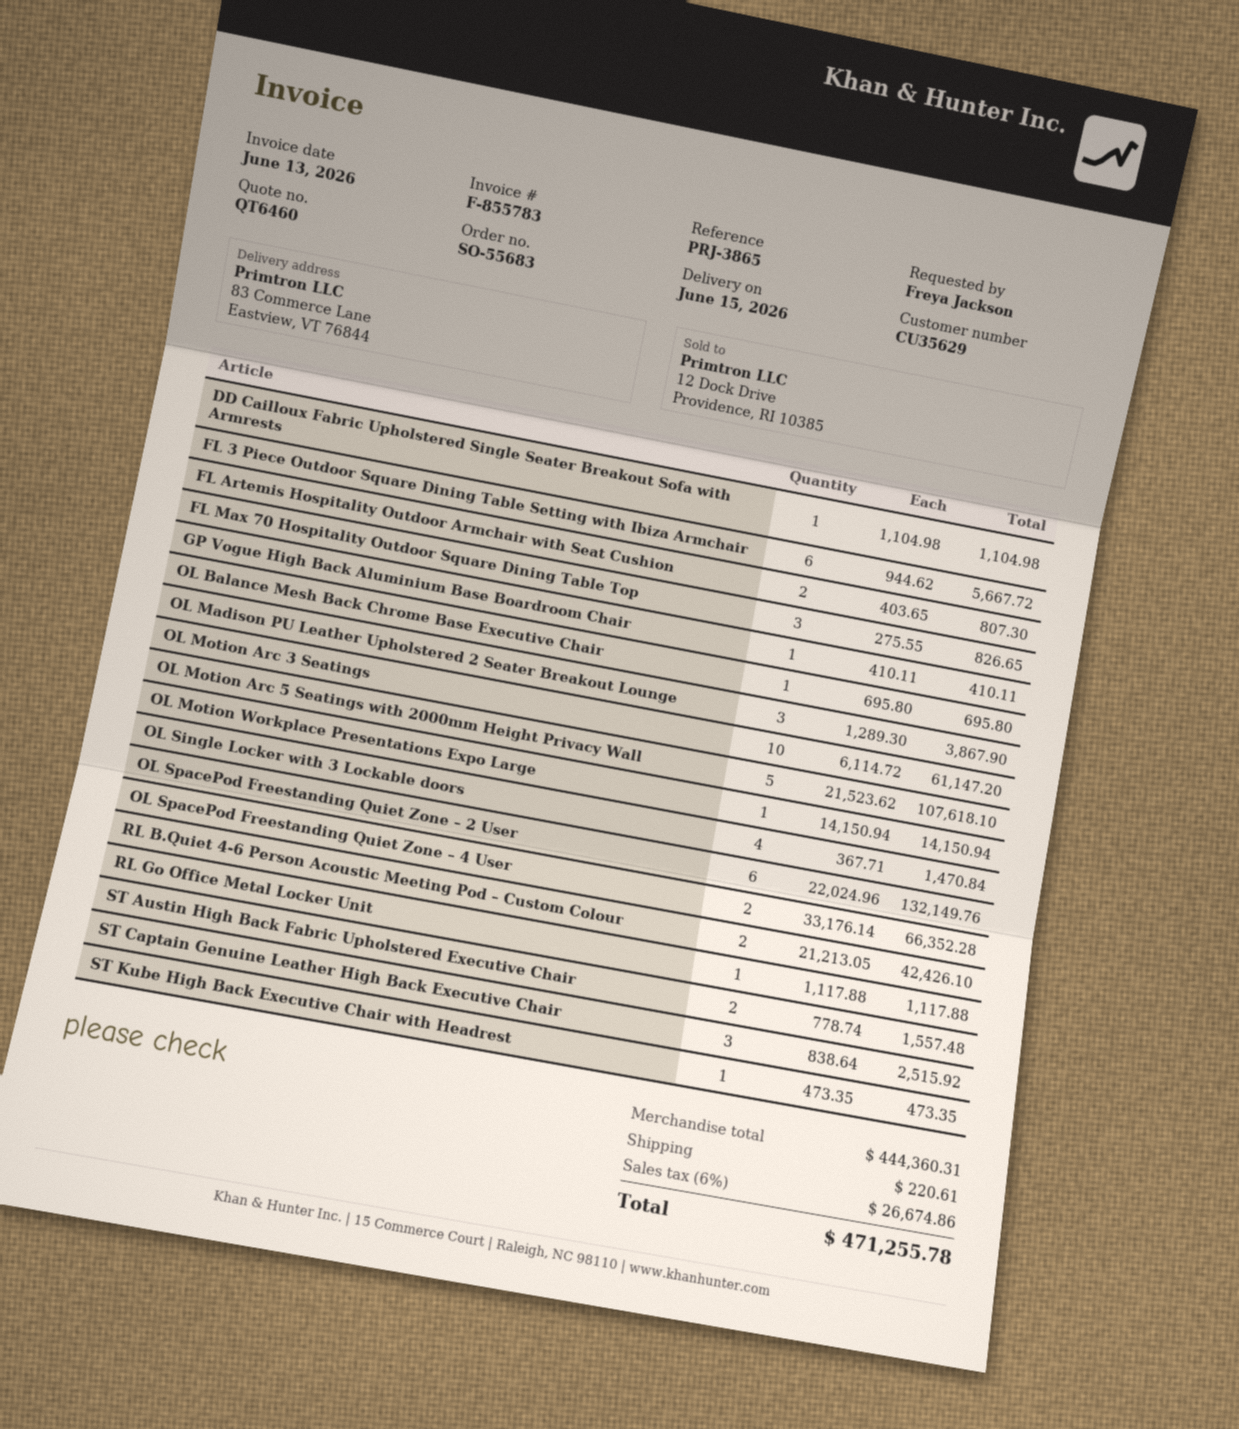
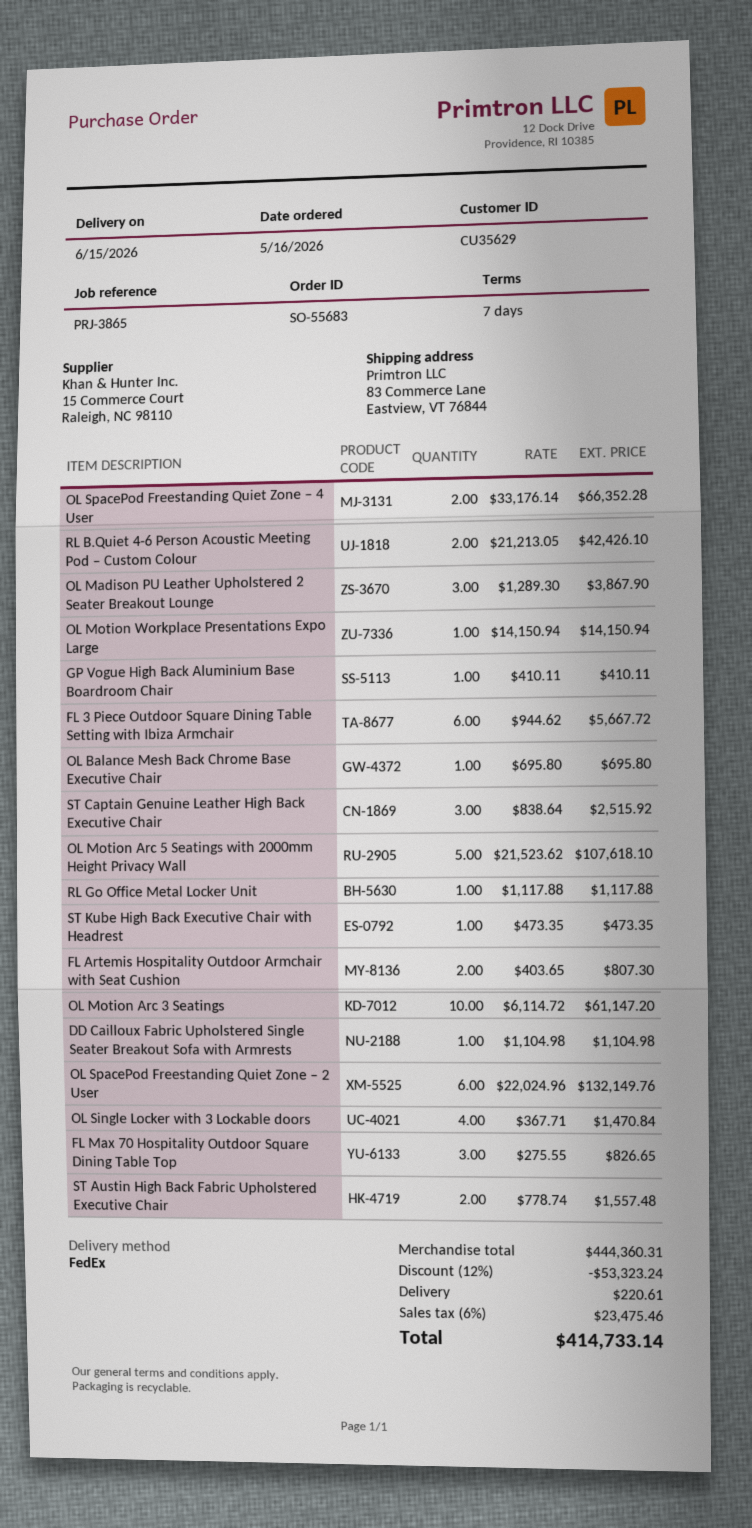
discount: none -> 12% = 53323.24
tax: 6% = 26674.86 -> 6% = 23475.46
total: 471255.78 -> 414733.14

